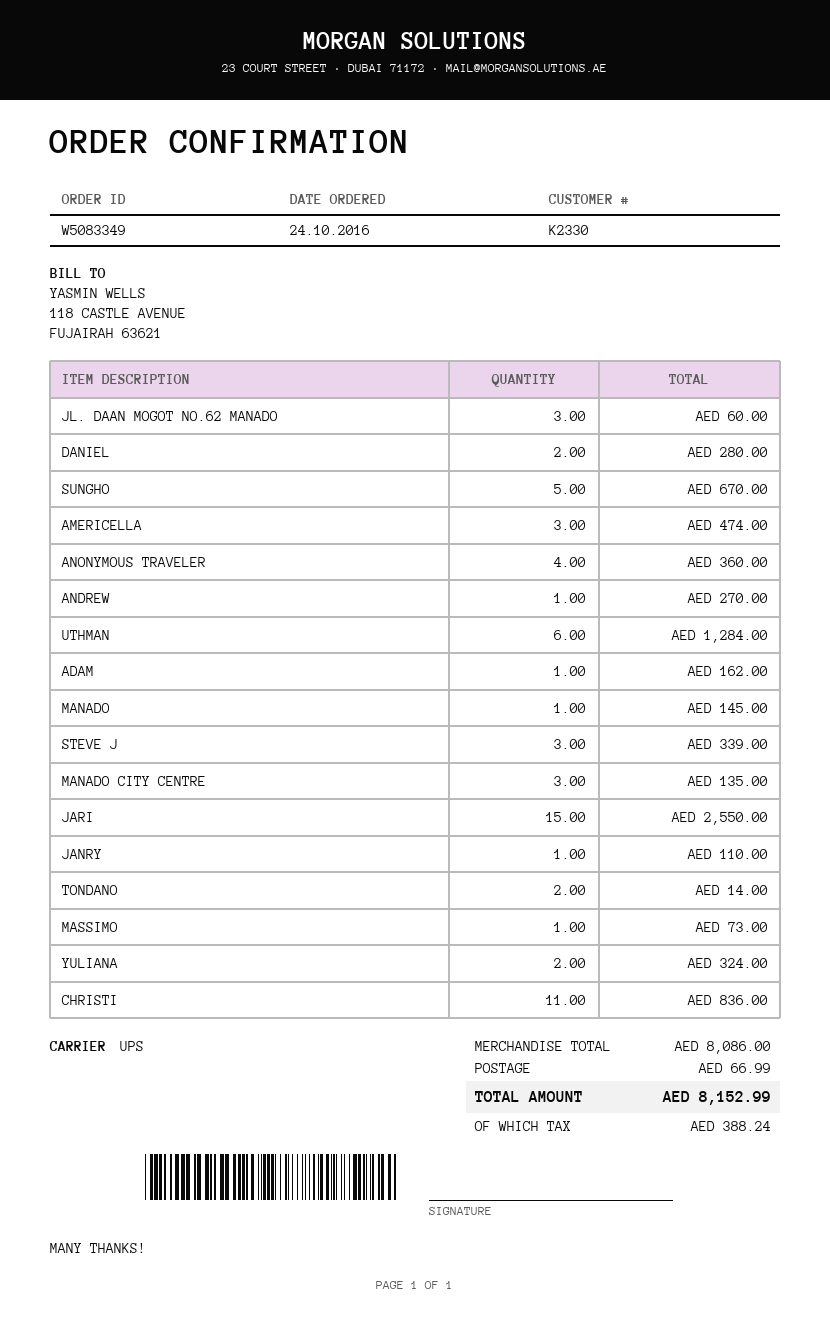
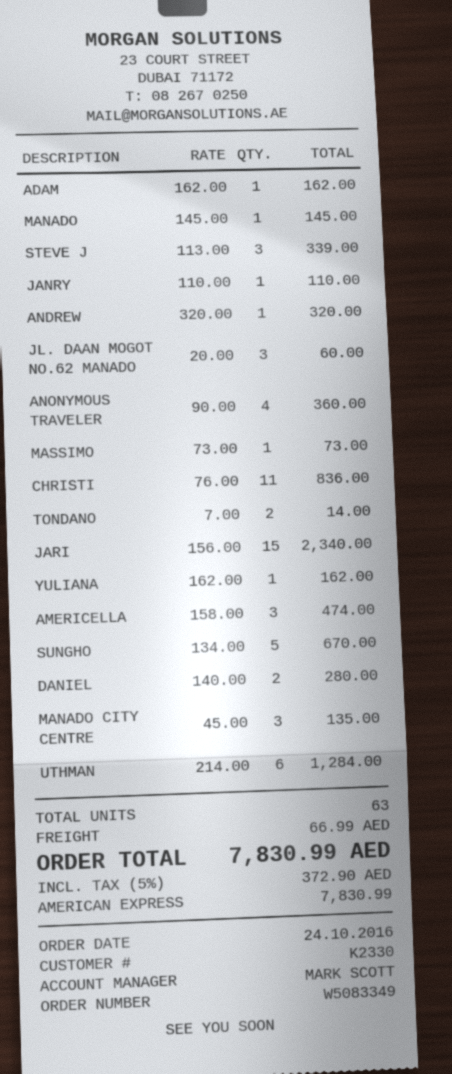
ANDREW: 1 for 270.00 -> 1 for 320.00
JARI: 15 for 2550.00 -> 15 for 2340.00
YULIANA: 2 for 324.00 -> 1 for 162.00
tax: 388.24 -> 372.90
total: 8152.99 -> 7830.99

